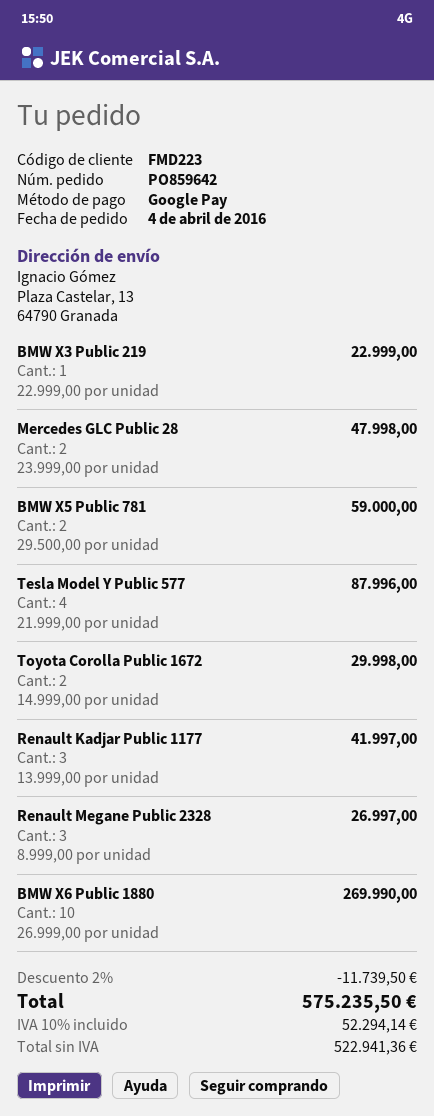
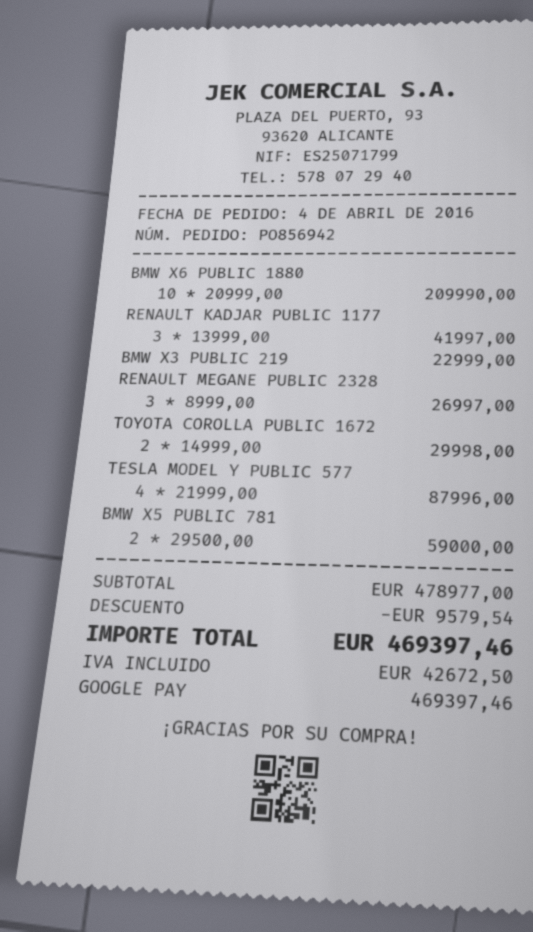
order number: PO859642 -> PO856942
Mercedes GLC Public 28: 2 x 23999.00 = 47998.00 -> none
BMW X6 Public 1880: 10 x 26999.00 = 269990.00 -> 10 x 20999.00 = 209990.00
discount: 11739.50 -> 9579.54
tax: 52294.14 -> 42672.50
total: 575235.50 -> 469397.46

